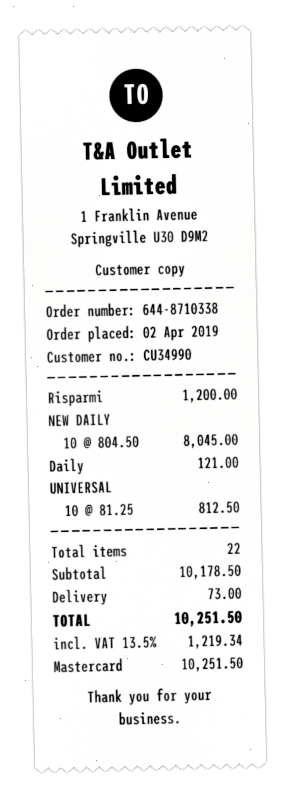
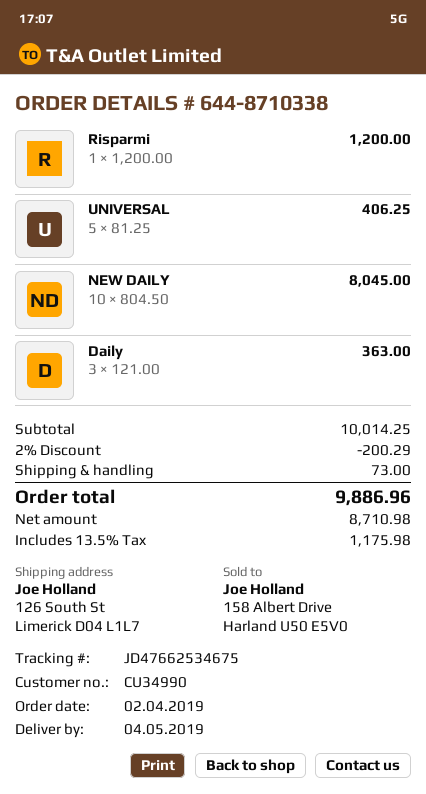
Daily: 1 x 121.00 = 121.00 -> 3 x 121.00 = 363.00
UNIVERSAL: 10 x 81.25 = 812.50 -> 5 x 81.25 = 406.25
subtotal: 10178.50 -> 10014.25
discount: none -> 2% = 200.29
tax: 13.5% = 1219.34 -> 13.5% = 1175.98
total: 10251.50 -> 9886.96

